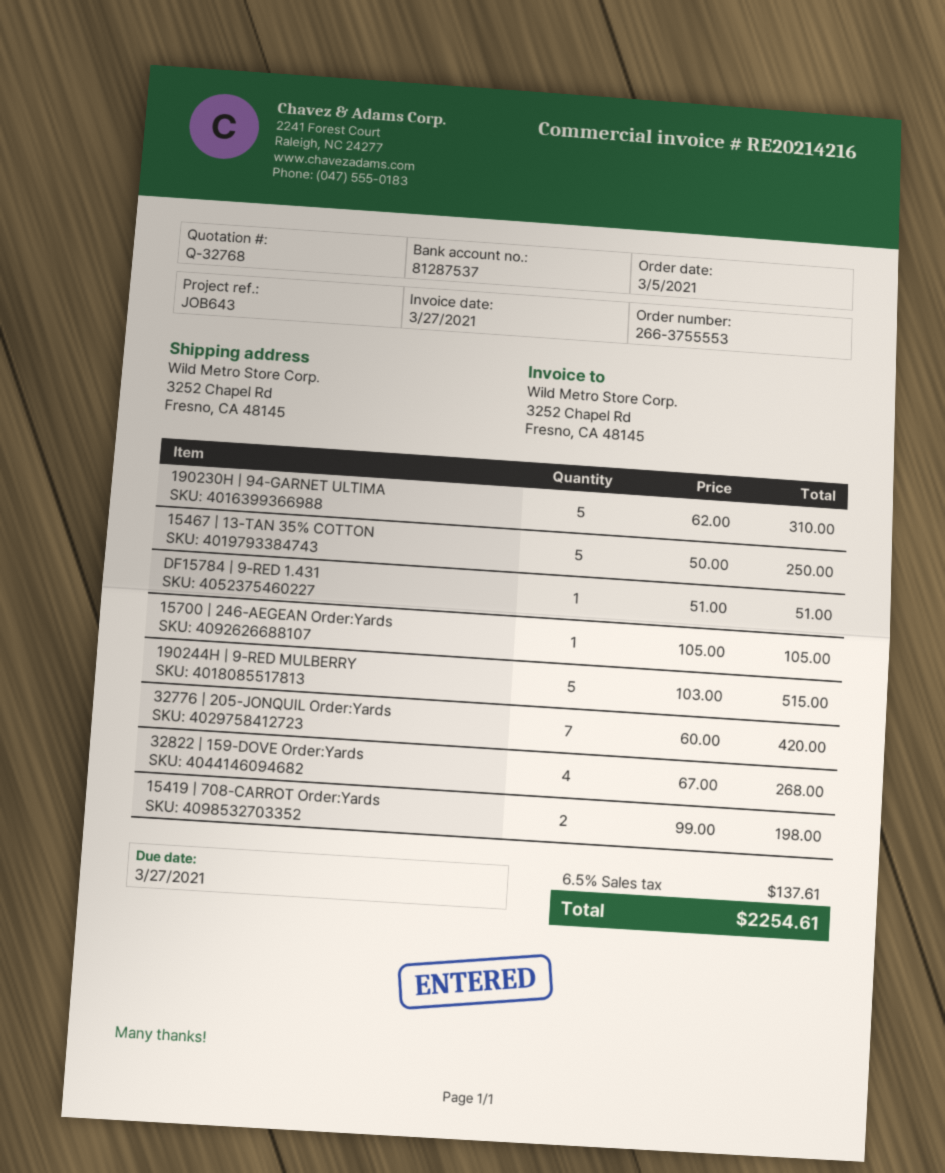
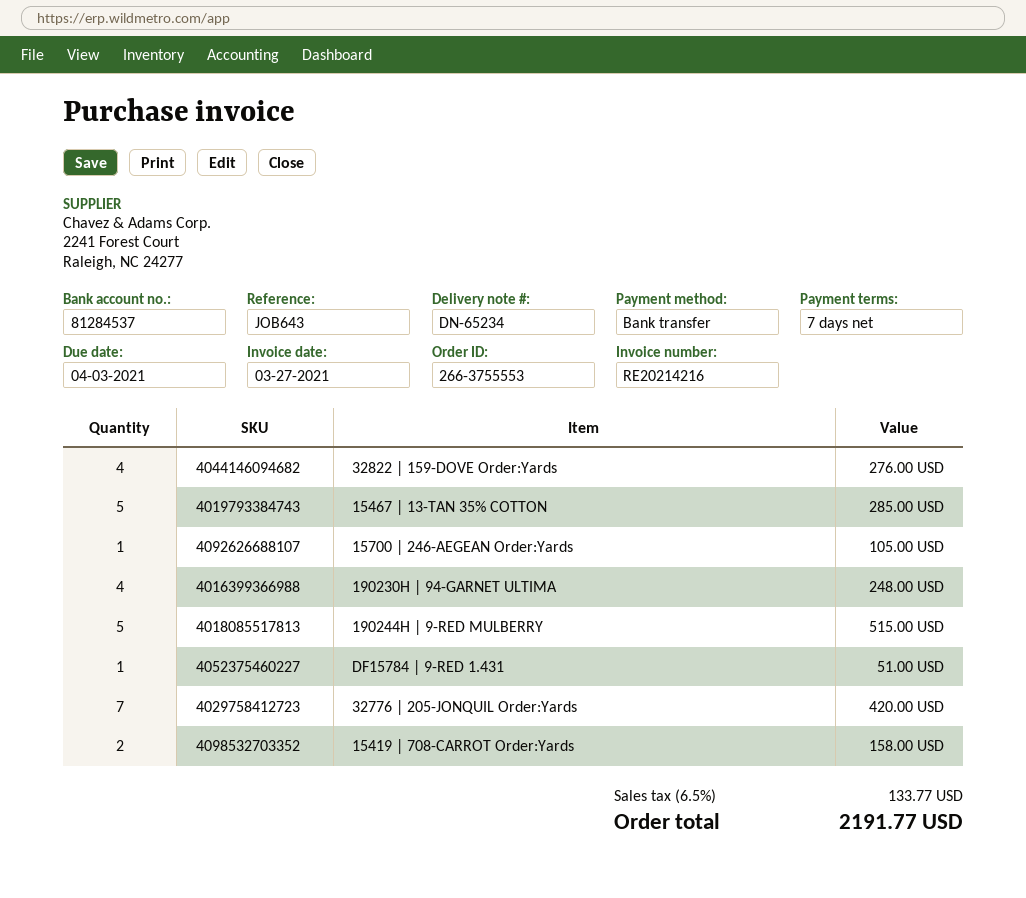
due date: 2021-03-27 -> 2021-04-03
bank account: 81287537 -> 81284537
190230H | 94-GARNET ULTIMA: 5 for 310.00 -> 4 for 248.00
15467 | 13-TAN 35% COTTON: 5 for 250.00 -> 5 for 285.00
32822 | 159-DOVE Order:Yards: 4 for 268.00 -> 4 for 276.00
15419 | 708-CARROT Order:Yards: 2 for 198.00 -> 2 for 158.00
tax: 6.5% = 137.61 -> 6.5% = 133.77
total: 2254.61 -> 2191.77

